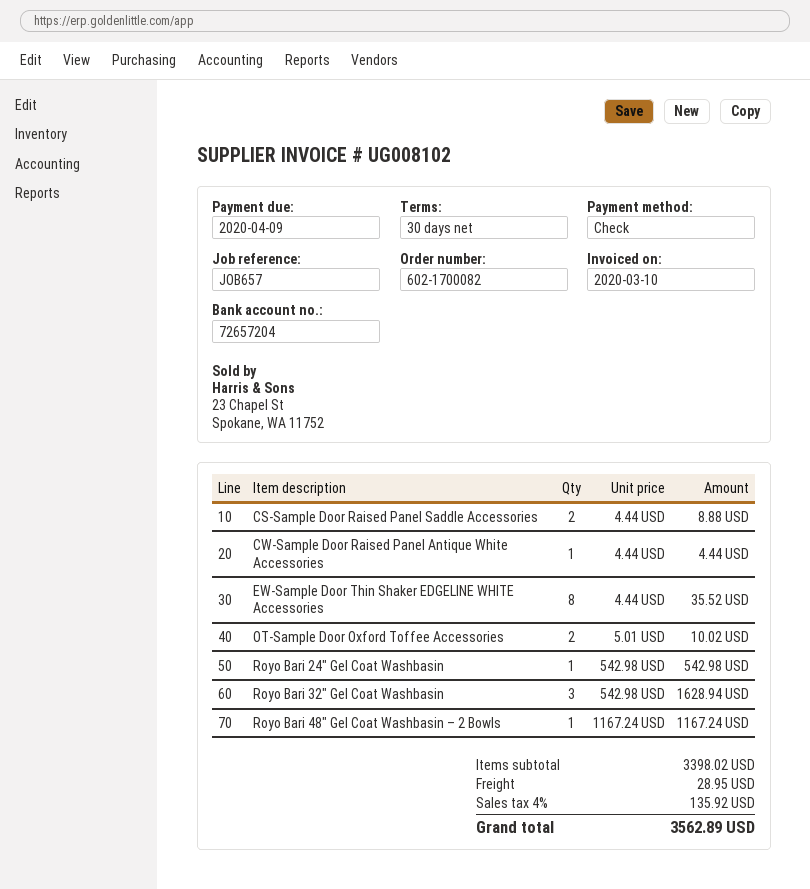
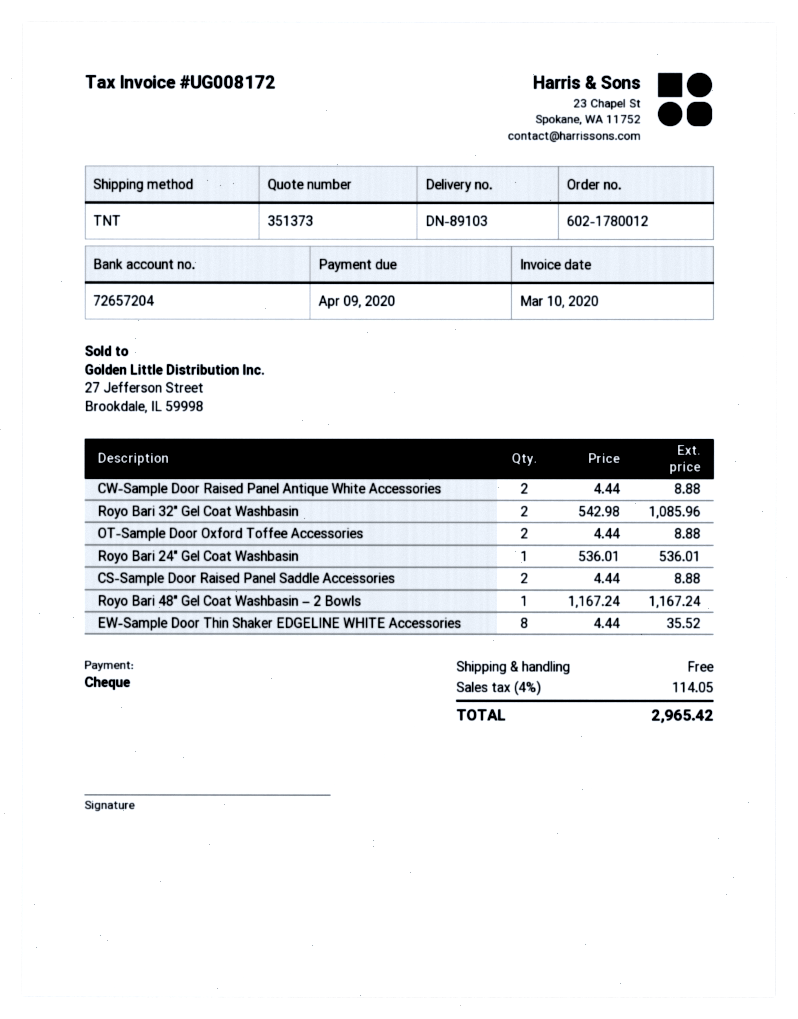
order number: 602-1700082 -> 602-1780012
invoice number: UG008102 -> UG008172
CW-Sample Door Raised Panel Antique White Accessories: 1 x 4.44 = 4.44 -> 2 x 4.44 = 8.88
OT-Sample Door Oxford Toffee Accessories: 2 x 5.01 = 10.02 -> 2 x 4.44 = 8.88
Royo Bari 24″ Gel Coat Washbasin: 1 x 542.98 = 542.98 -> 1 x 536.01 = 536.01
Royo Bari 32″ Gel Coat Washbasin: 3 x 542.98 = 1628.94 -> 2 x 542.98 = 1085.96
shipping: 28.95 -> 0.00
tax: 4% = 135.92 -> 4% = 114.05
total: 3562.89 -> 2965.42

